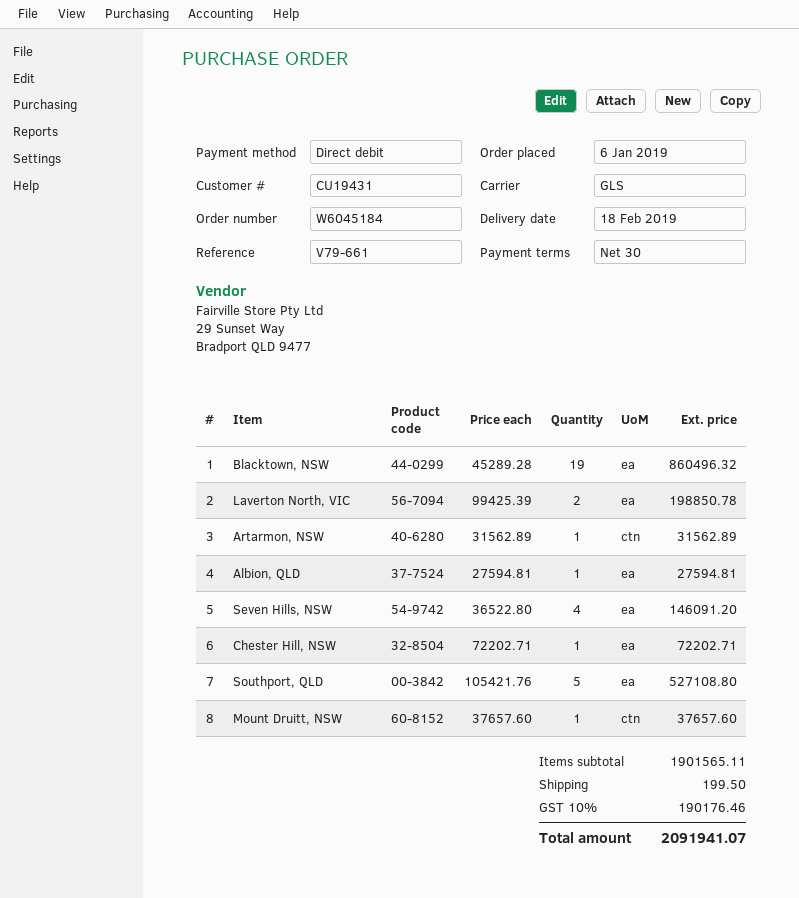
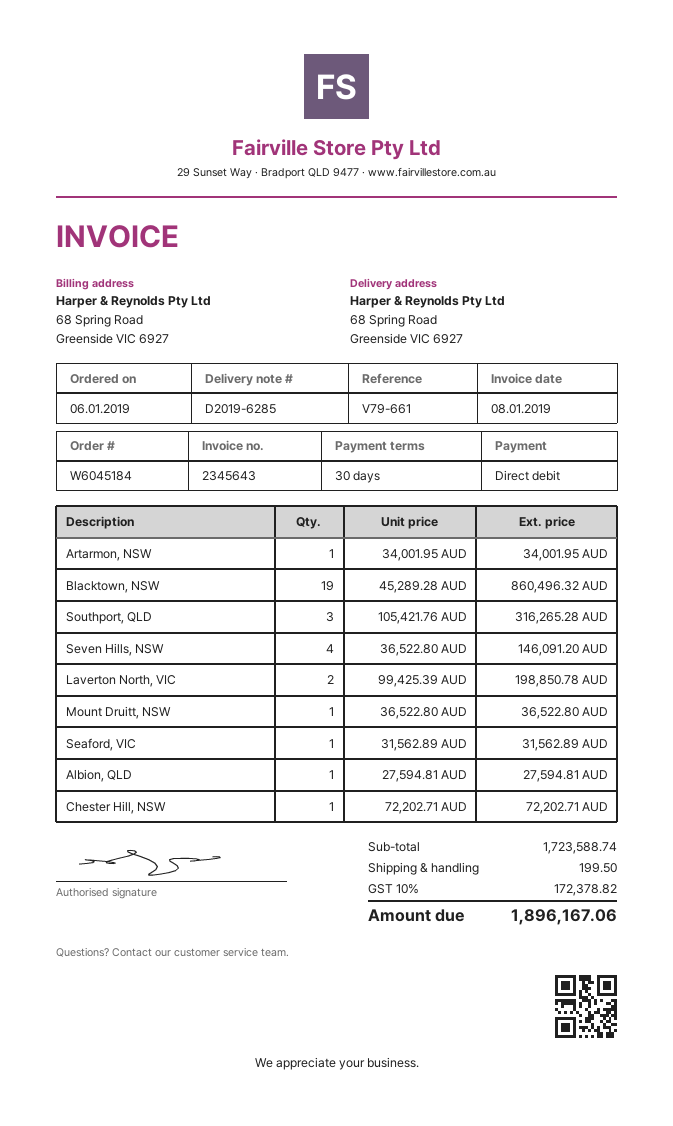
Artarmon, NSW: 1 x 31562.89 = 31562.89 -> 1 x 34001.95 = 34001.95
Southport, QLD: 5 x 105421.76 = 527108.80 -> 3 x 105421.76 = 316265.28
Mount Druitt, NSW: 1 x 37657.60 = 37657.60 -> 1 x 36522.80 = 36522.80
Seaford, VIC: none -> 1 x 31562.89 = 31562.89
subtotal: 1901565.11 -> 1723588.74
tax: 10% = 190176.46 -> 10% = 172378.82
total: 2091941.07 -> 1896167.06

